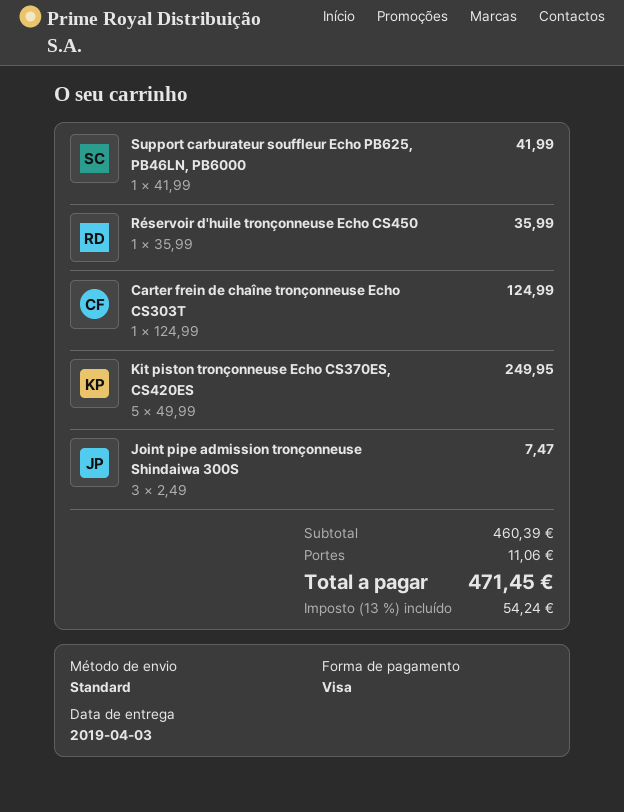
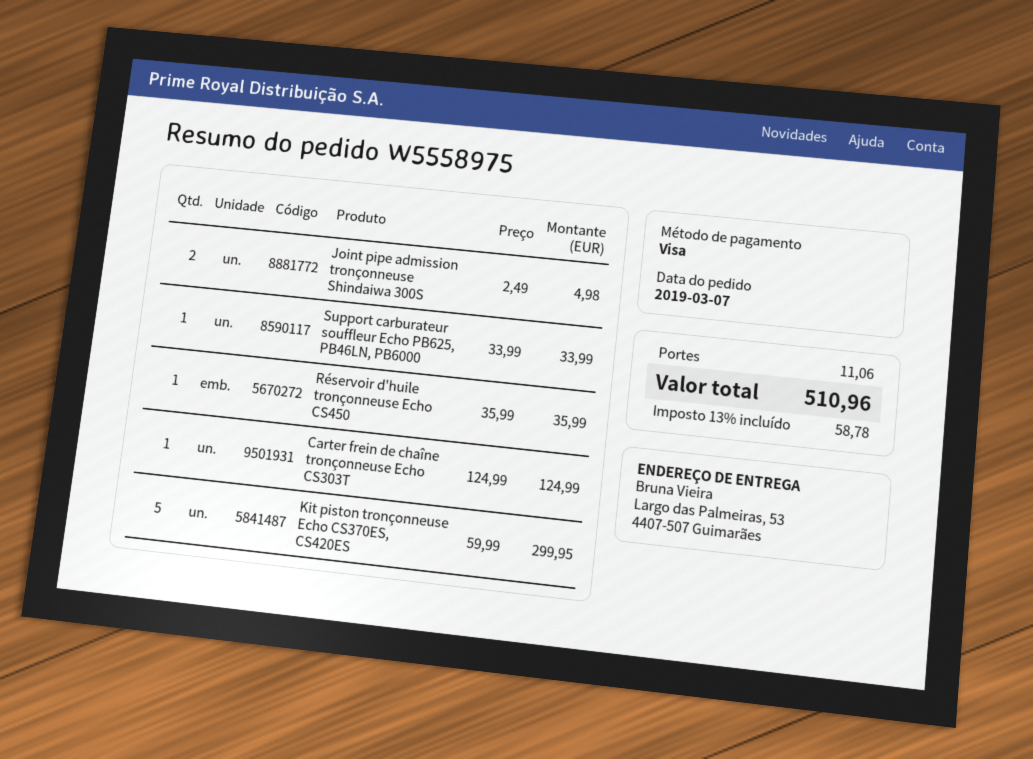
Support carburateur souffleur Echo PB625, PB46LN, PB6000: 1 x 41.99 = 41.99 -> 1 x 33.99 = 33.99
Kit piston tronçonneuse Echo CS370ES, CS420ES: 5 x 49.99 = 249.95 -> 5 x 59.99 = 299.95
Joint pipe admission tronçonneuse Shindaiwa 300S: 3 x 2.49 = 7.47 -> 2 x 2.49 = 4.98
tax: 13% = 54.24 -> 13% = 58.78
total: 471.45 -> 510.96

